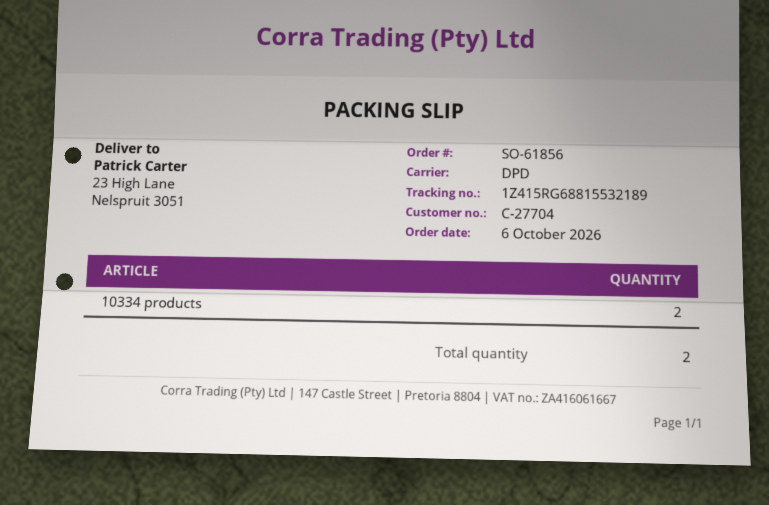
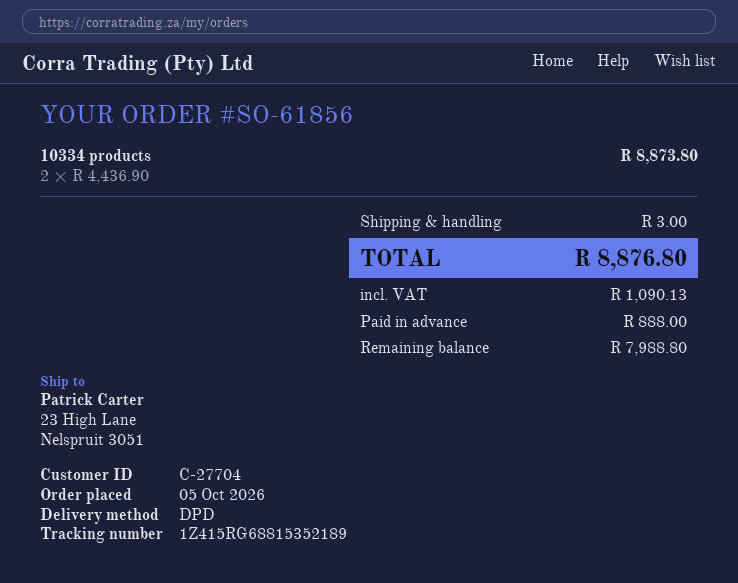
order date: 2026-10-06 -> 2026-10-05
tracking number: 1Z415RG68815532189 -> 1Z415RG68815352189

